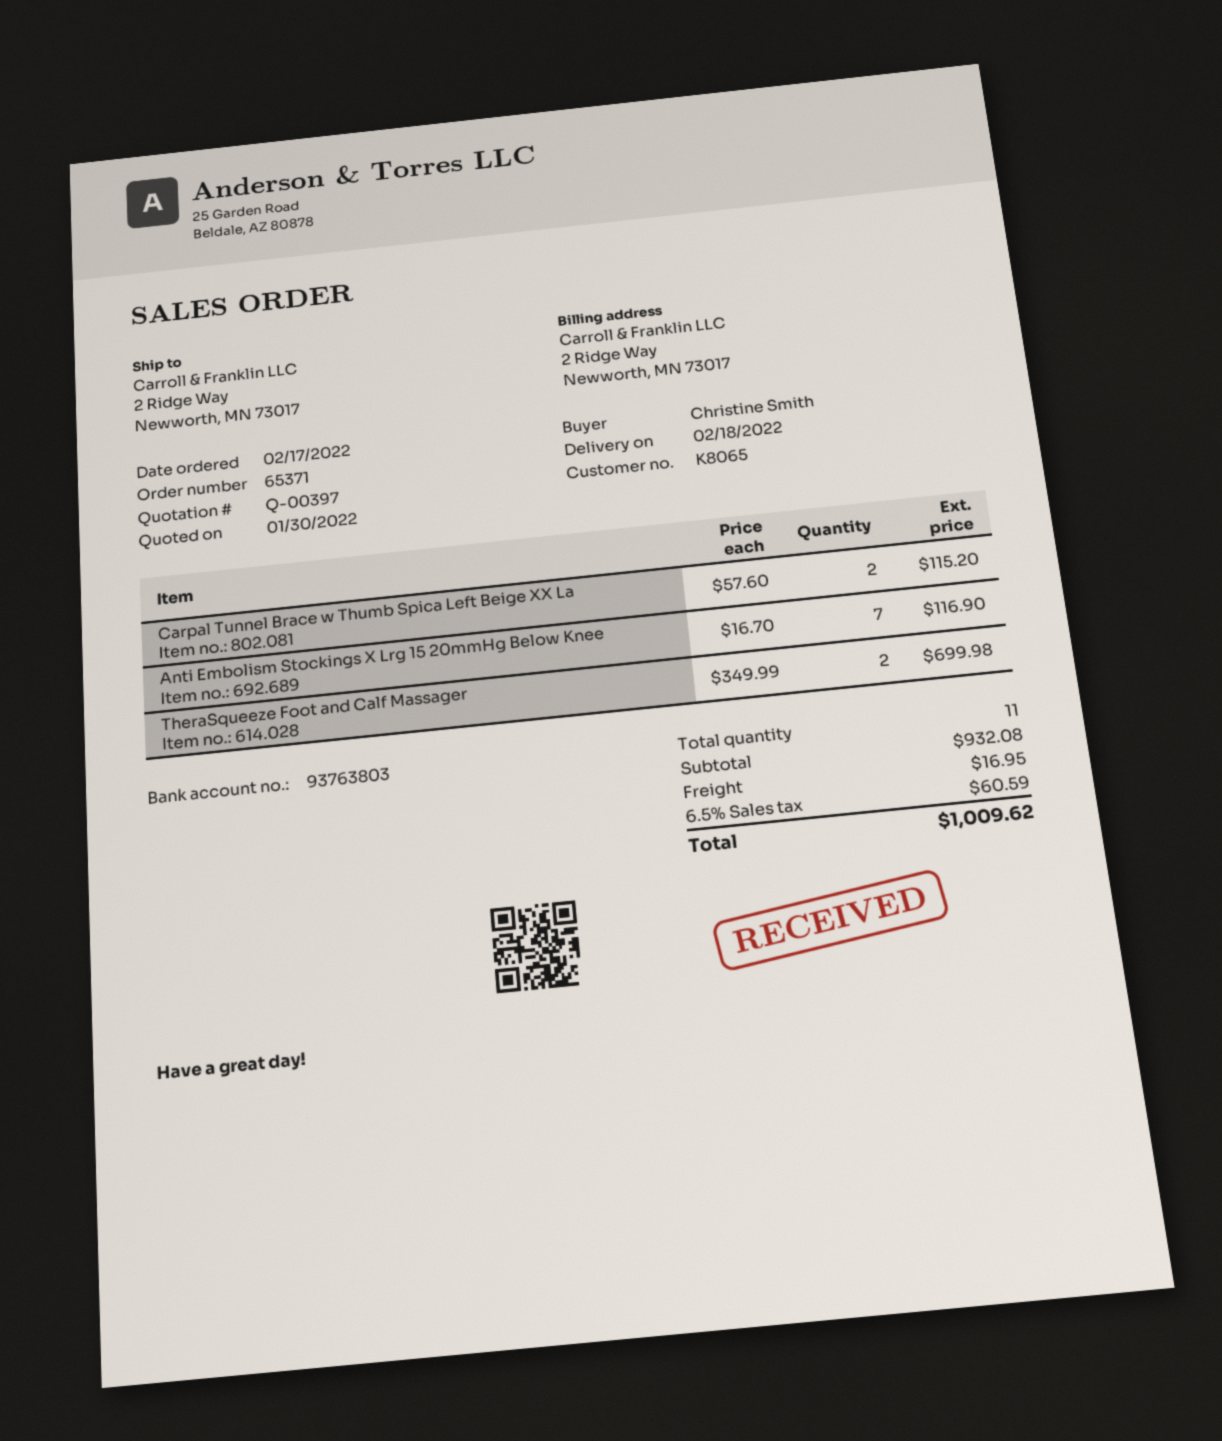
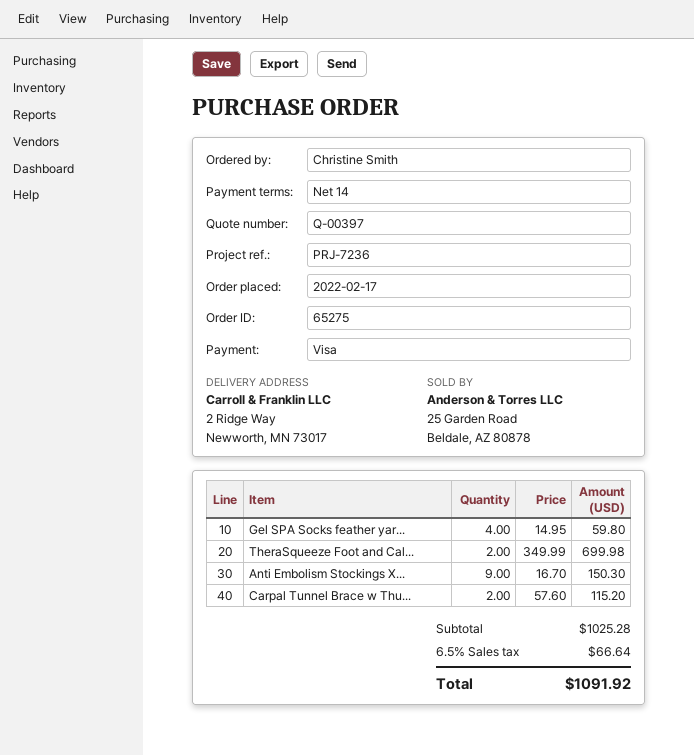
order number: 65371 -> 65275
Anti Embolism Stockings X Lrg 15 20mmHg Below Knee: 7 x 16.70 = 116.90 -> 9 x 16.70 = 150.30
Gel SPA Socks feather yar...: none -> 4 x 14.95 = 59.80
subtotal: 932.08 -> 1025.28
shipping: 16.95 -> none
tax: 6.5% = 60.59 -> 6.5% = 66.64
total: 1009.62 -> 1091.92

